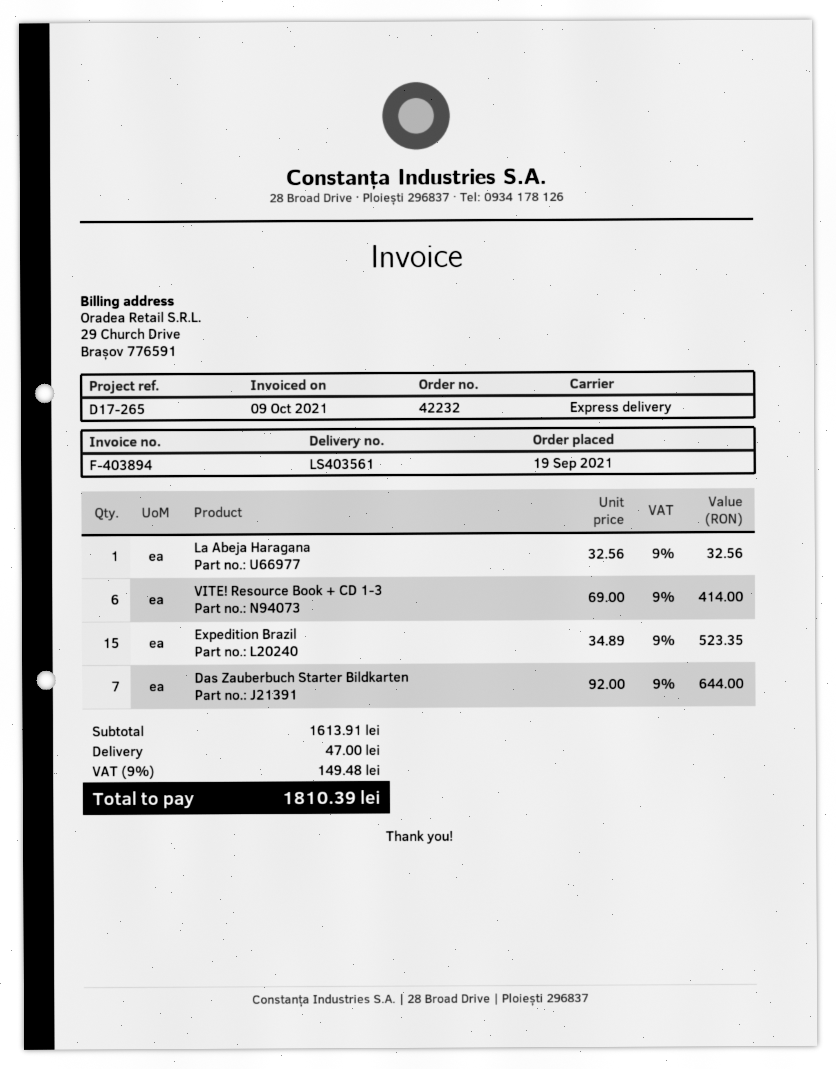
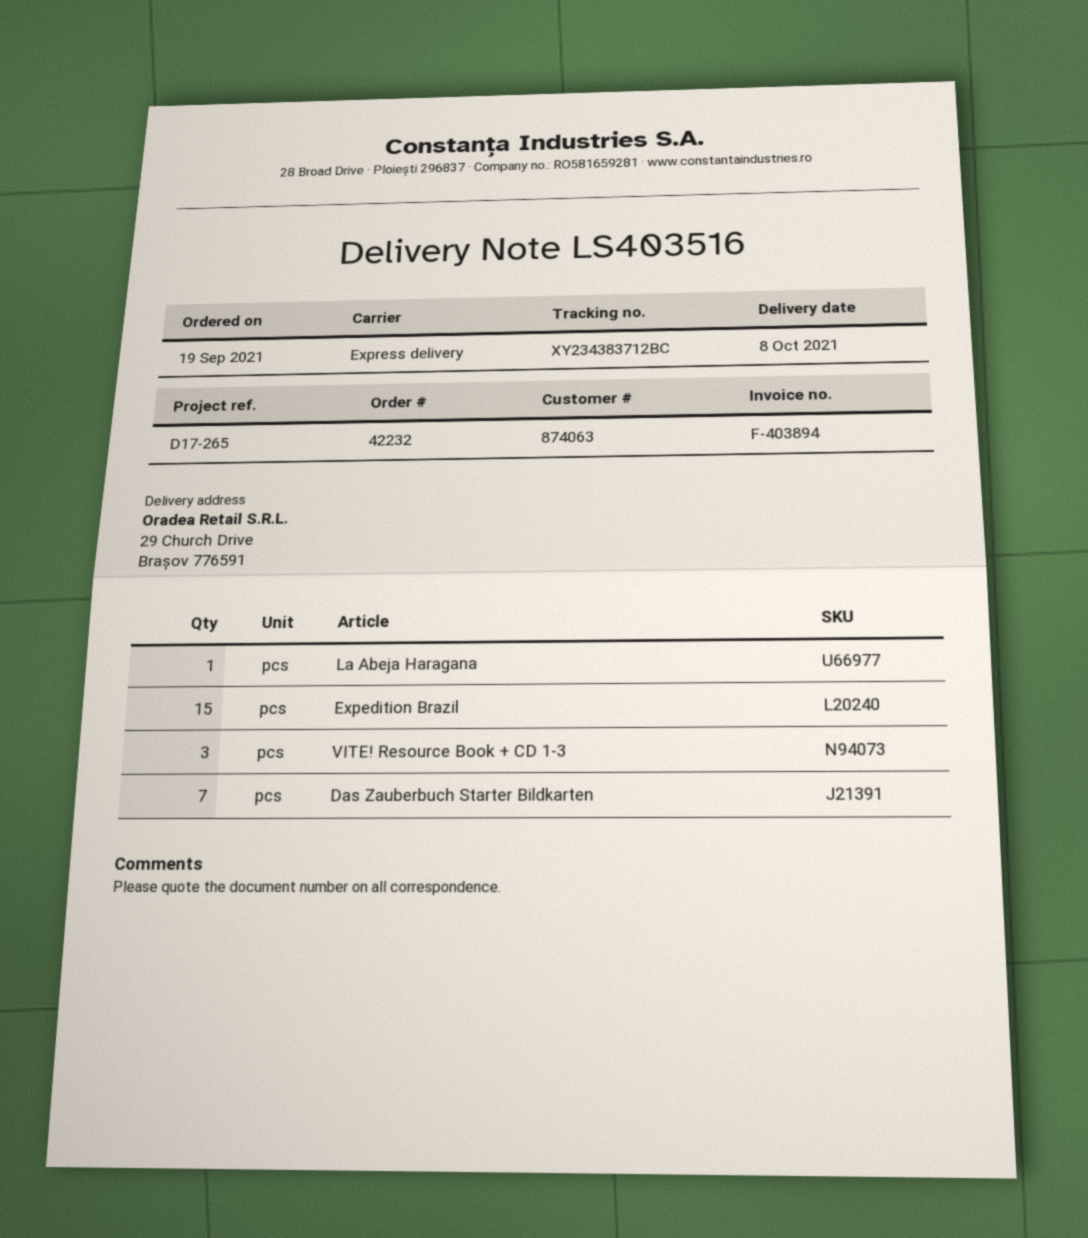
delivery note number: LS403561 -> LS403516
VITE! Resource Book + CD 1-3: 6 -> 3

